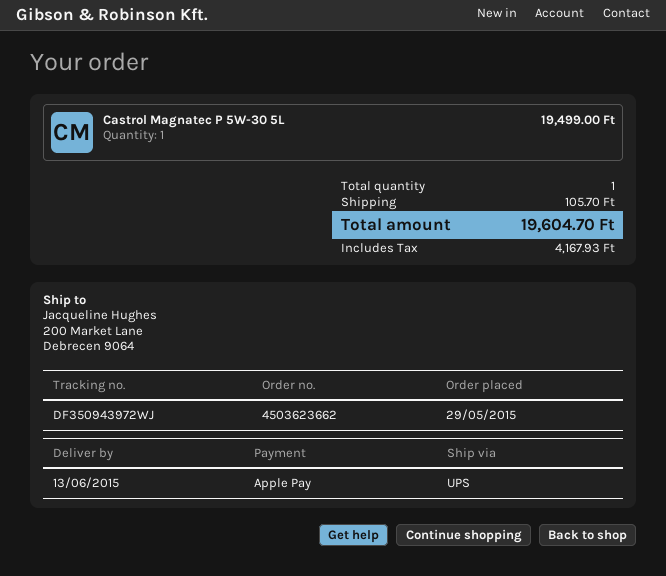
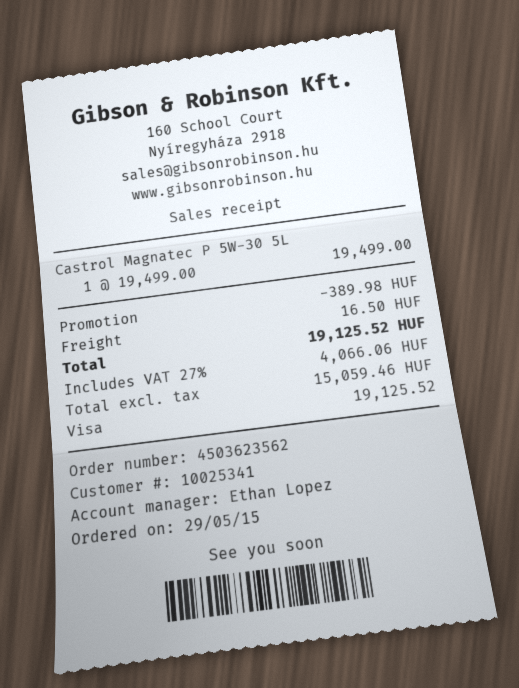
order number: 4503623662 -> 4503623562
payment method: Apple Pay -> Visa
discount: none -> 389.98
shipping: 105.70 -> 16.50
tax: 4167.93 -> 4066.06
total: 19604.70 -> 19125.52

